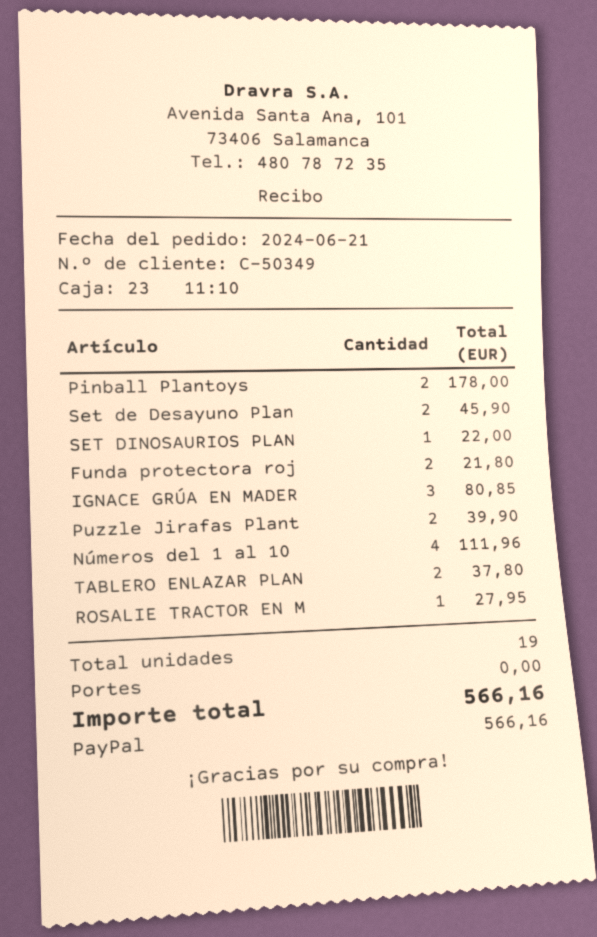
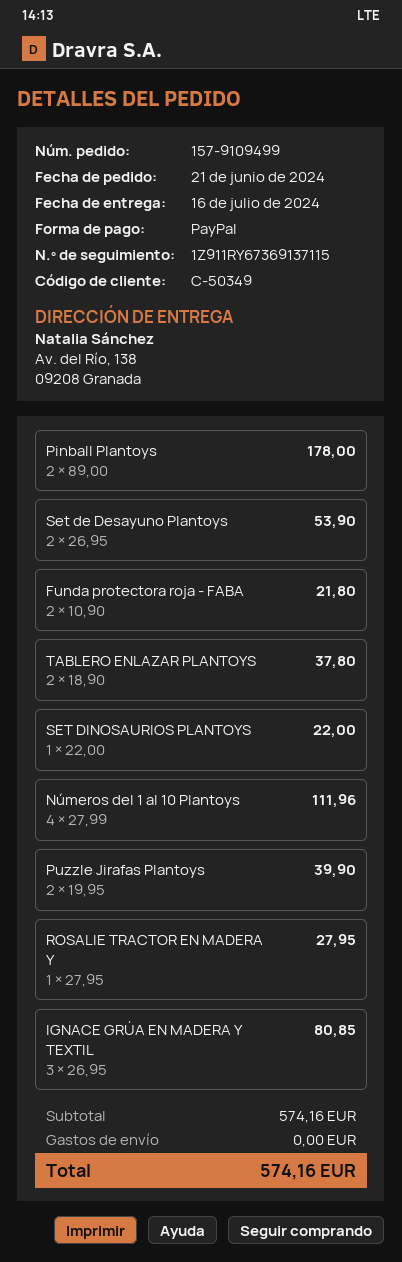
Set de Desayuno Plan: 2 for 45.90 -> 2 for 53.90
total: 566.16 -> 574.16

